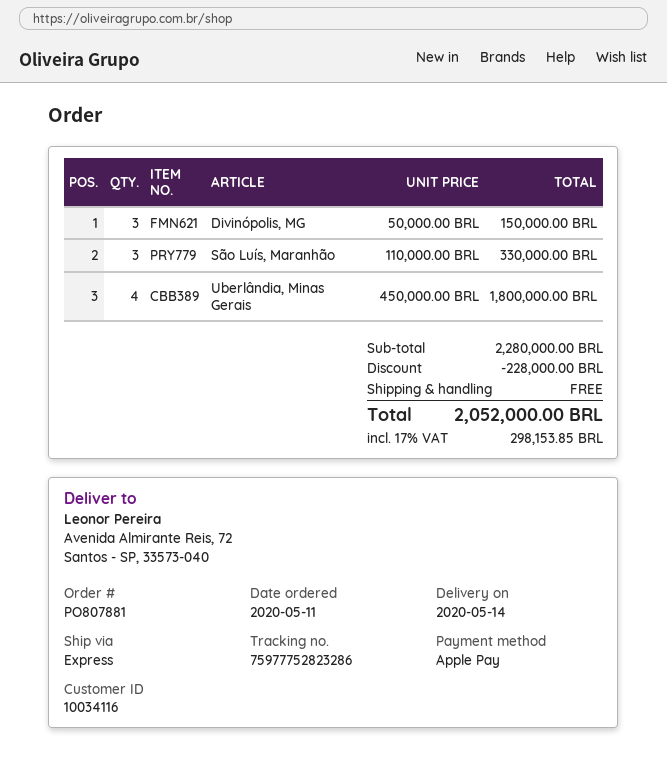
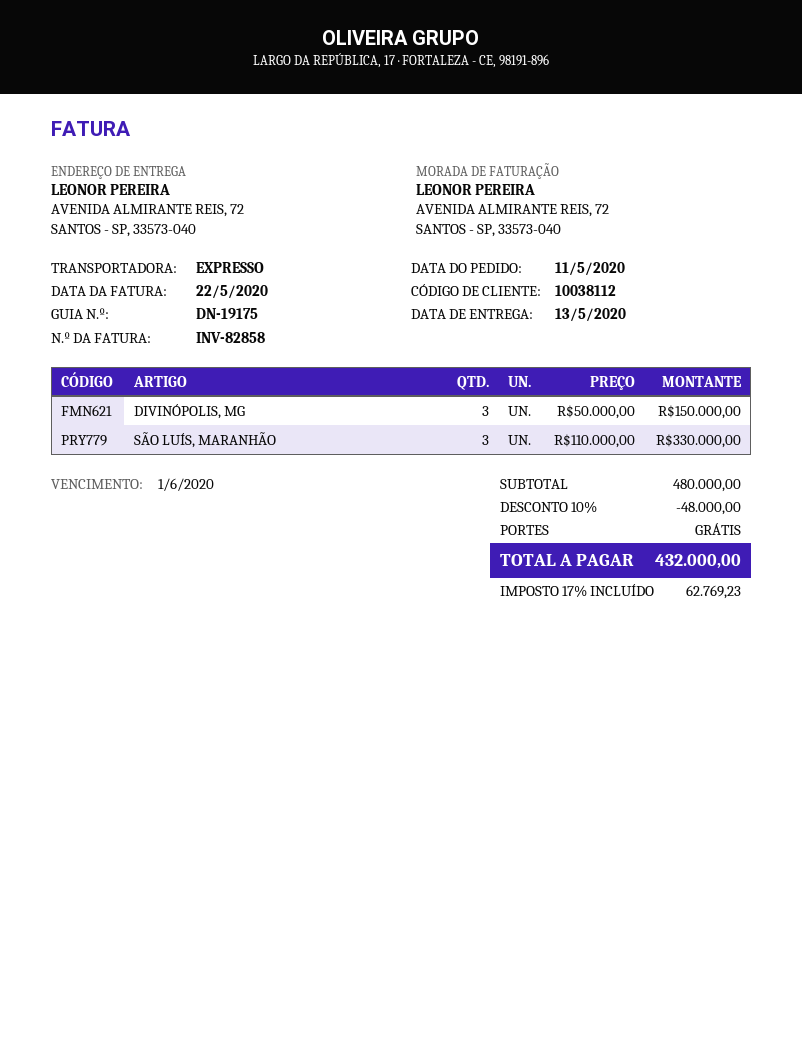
delivery date: 2020-05-14 -> 2020-05-13
customer number: 10034116 -> 10038112
Uberlândia, Minas Gerais: 4 x 450000.00 = 1800000.00 -> none
subtotal: 2280000.00 -> 480000.00
discount: 228000.00 -> 48000.00
tax: 17% = 298153.85 -> 17% = 62769.23
total: 2052000.00 -> 432000.00

